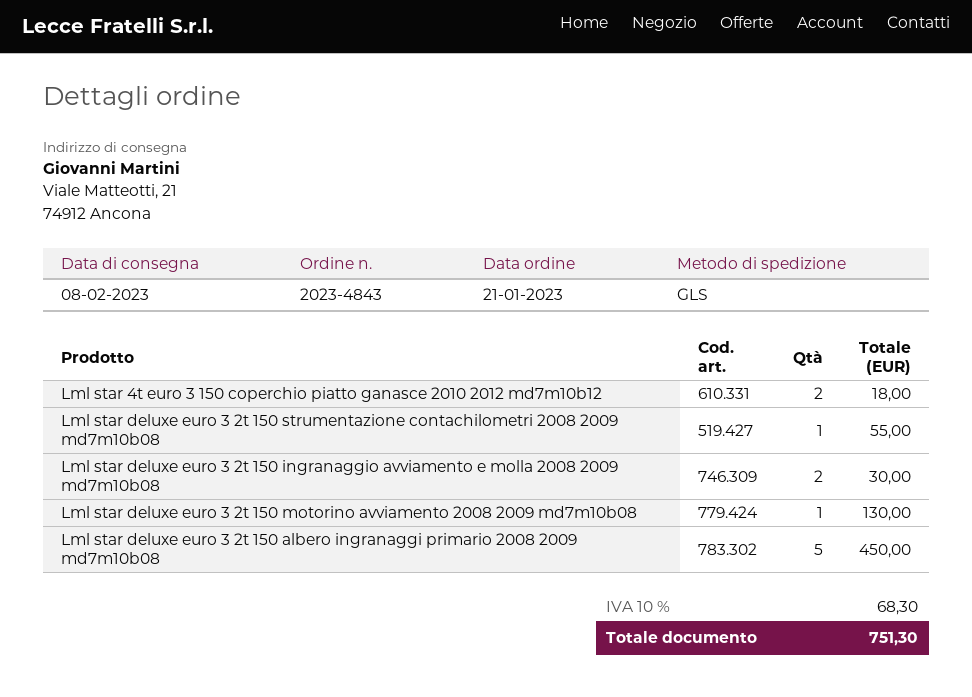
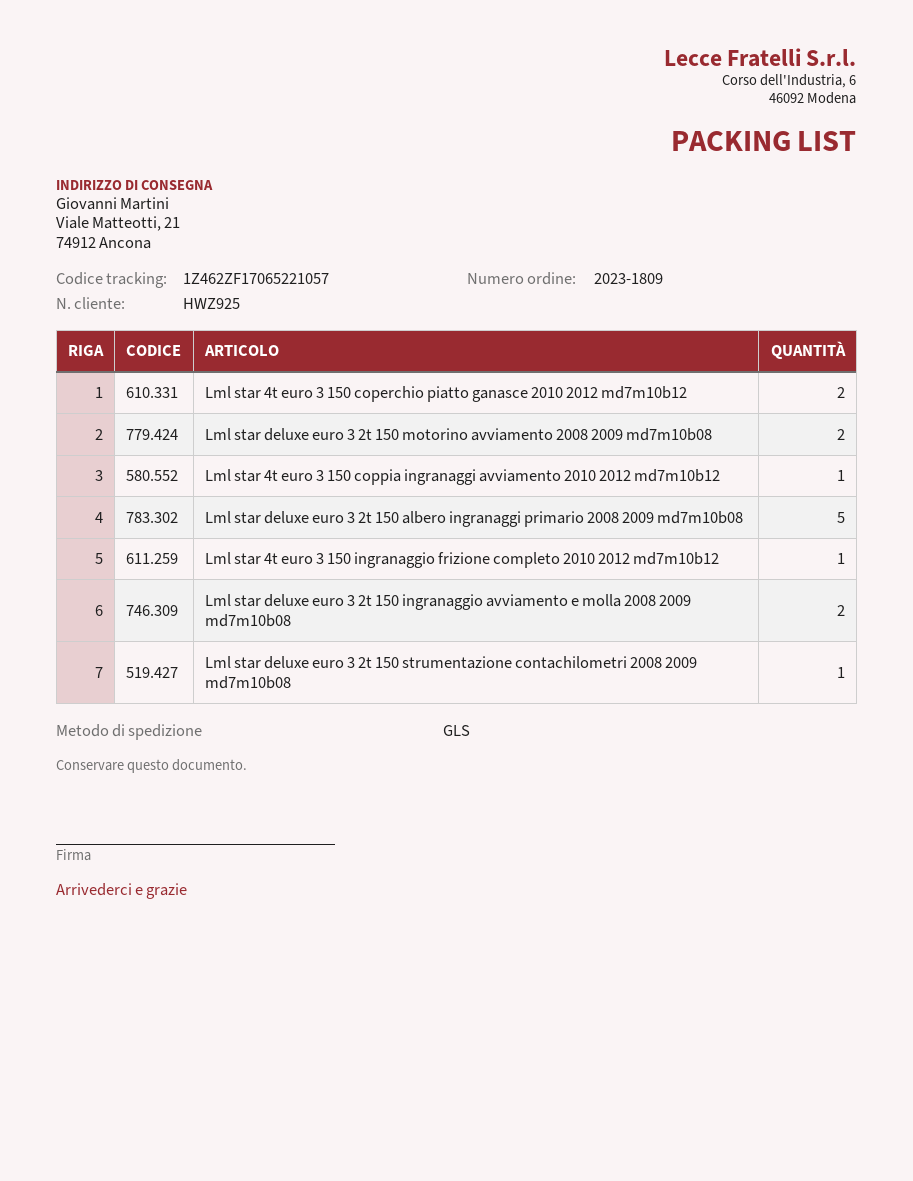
order number: 2023-4843 -> 2023-1809
Lml star deluxe euro 3 2t 150 motorino avviamento 2008 2009 md7m10b08: 1 -> 2
Lml star 4t euro 3 150 coppia ingranaggi avviamento 2010 2012 md7m10b12: none -> 1
Lml star 4t euro 3 150 ingranaggio frizione completo 2010 2012 md7m10b12: none -> 1

